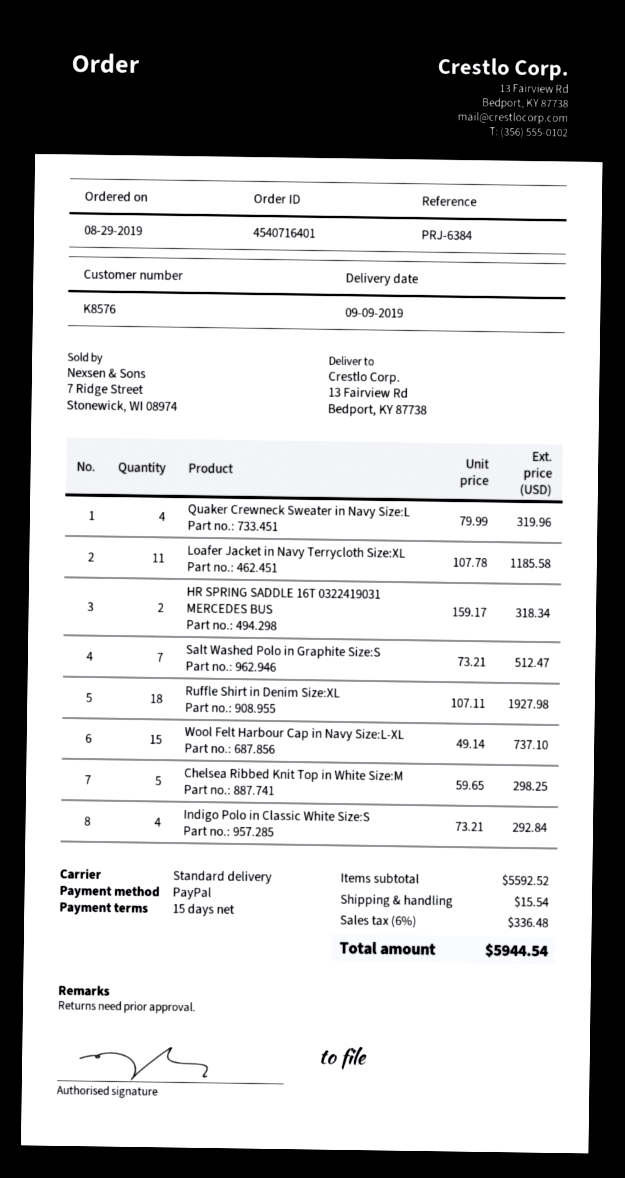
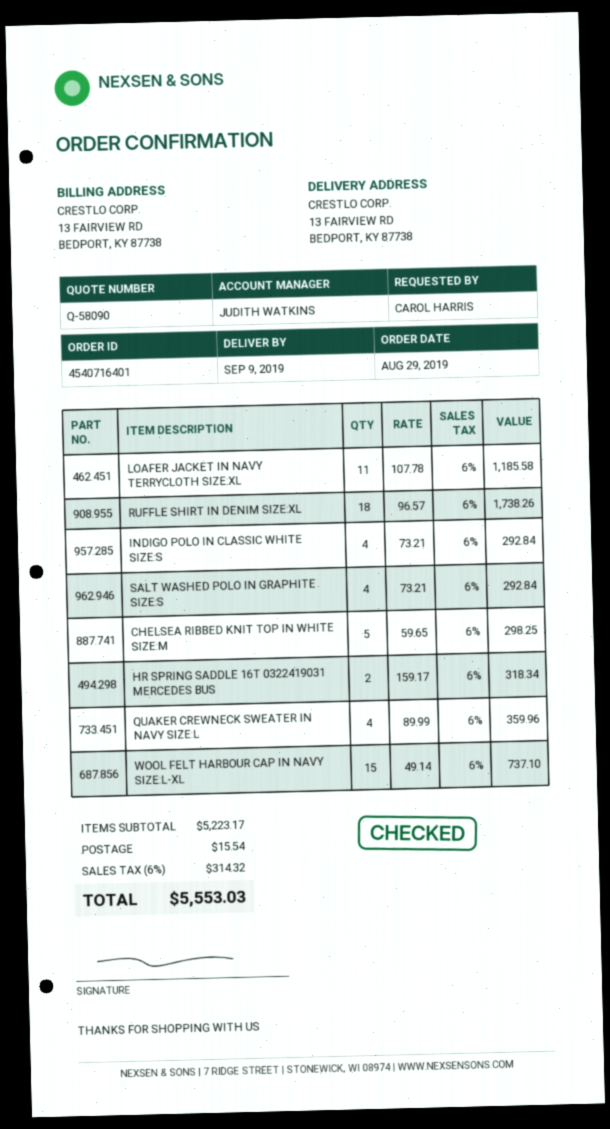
Quaker Crewneck Sweater in Navy Size:L: 4 x 79.99 = 319.96 -> 4 x 89.99 = 359.96
Salt Washed Polo in Graphite Size:S: 7 x 73.21 = 512.47 -> 4 x 73.21 = 292.84
Ruffle Shirt in Denim Size:XL: 18 x 107.11 = 1927.98 -> 18 x 96.57 = 1738.26
subtotal: 5592.52 -> 5223.17
tax: 6% = 336.48 -> 6% = 314.32
total: 5944.54 -> 5553.03

